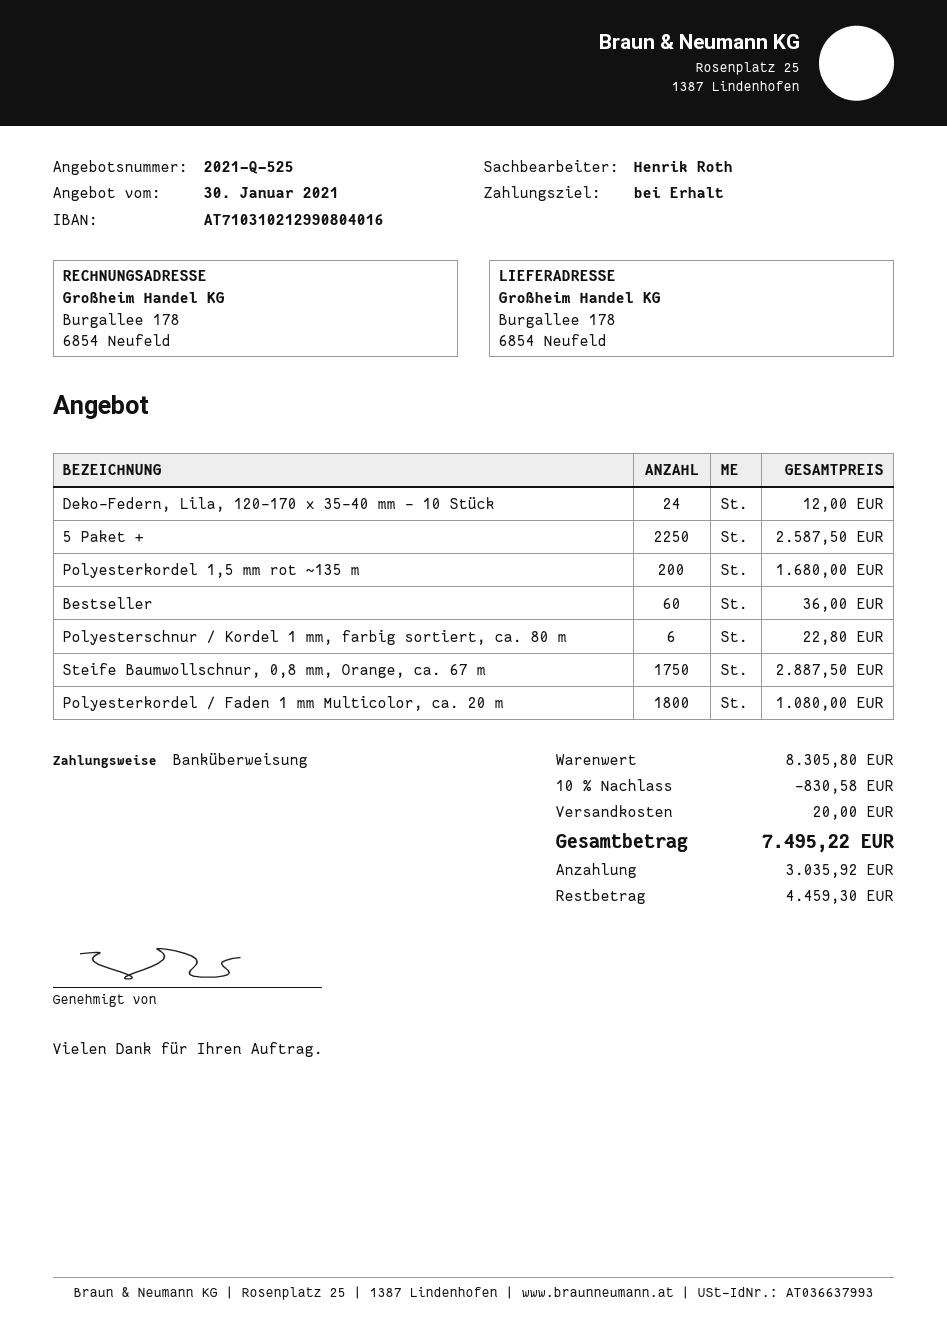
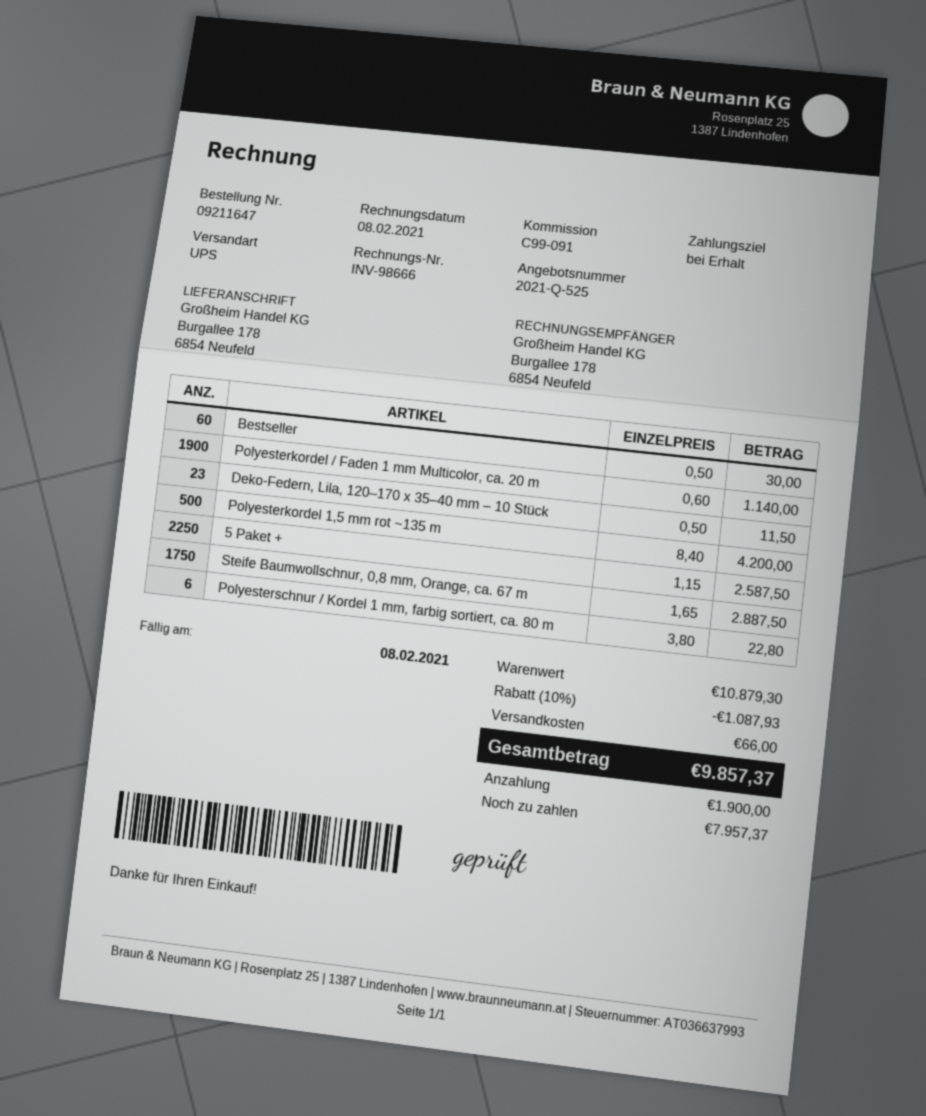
Deko-Federn, Lila, 120–170 x 35–40 mm – 10 Stück: 24 for 12.00 -> 23 for 11.50
Polyesterkordel 1,5 mm rot ~135 m: 200 for 1680.00 -> 500 for 4200.00
Bestseller: 60 for 36.00 -> 60 for 30.00
Polyesterkordel / Faden 1 mm Multicolor, ca. 20 m: 1800 for 1080.00 -> 1900 for 1140.00
subtotal: 8305.80 -> 10879.30
discount: 10% = 830.58 -> 10% = 1087.93
shipping: 20.00 -> 66.00
total: 7495.22 -> 9857.37
deposit: 3035.92 -> 1900.00
balance: 4459.30 -> 7957.37

